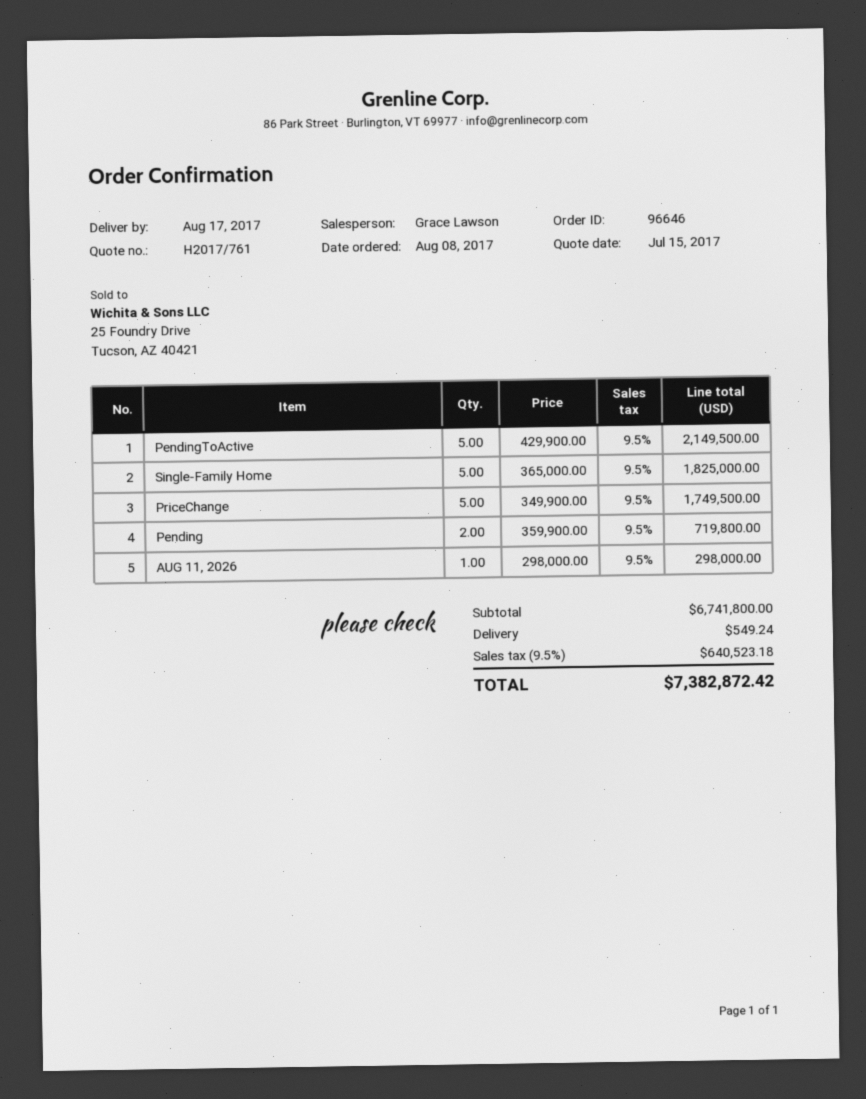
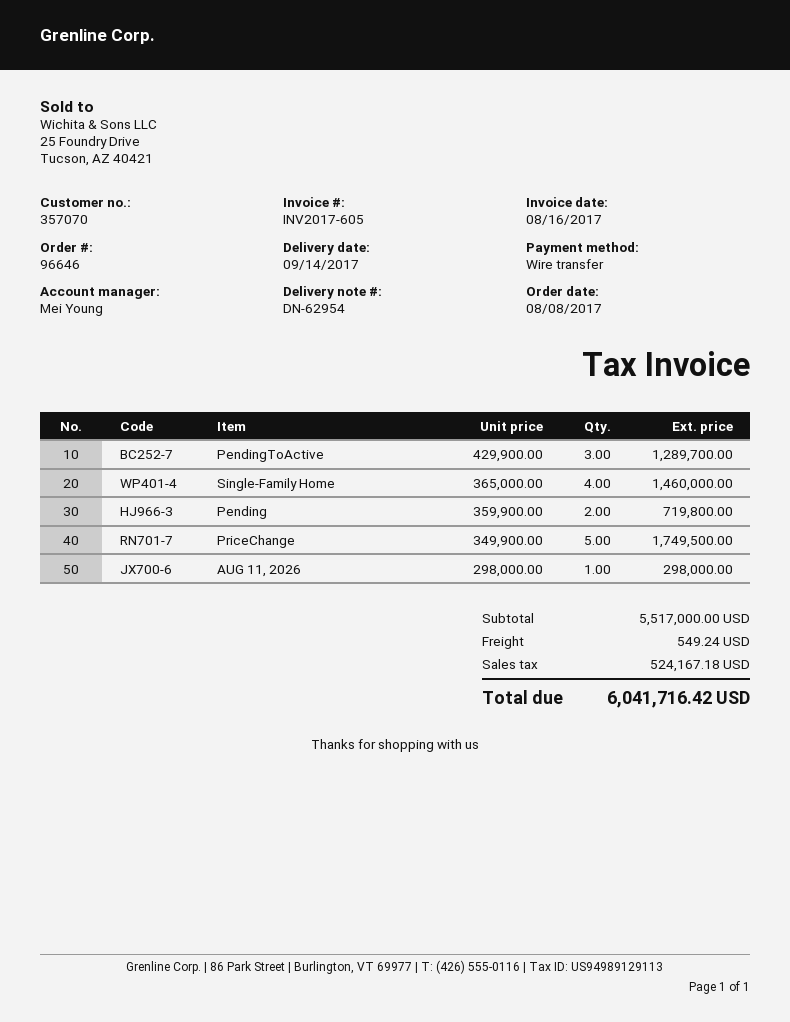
delivery date: 2017-08-17 -> 2017-09-14
sales rep: Grace Lawson -> Mei Young
PendingToActive: 5 x 429900.00 = 2149500.00 -> 3 x 429900.00 = 1289700.00
Single-Family Home: 5 x 365000.00 = 1825000.00 -> 4 x 365000.00 = 1460000.00
subtotal: 6741800.00 -> 5517000.00
tax: 640523.18 -> 524167.18
total: 7382872.42 -> 6041716.42

